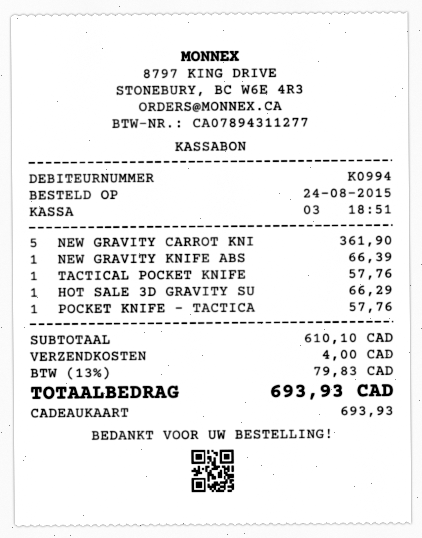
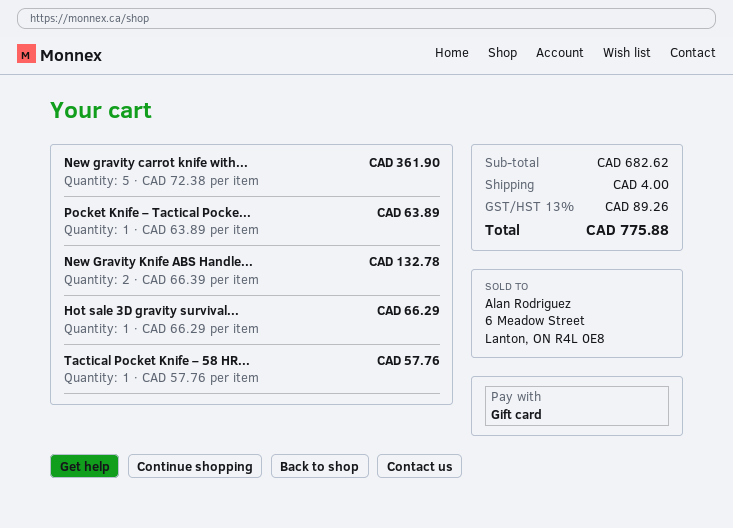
NEW GRAVITY KNIFE ABS: 1 for 66.39 -> 2 for 132.78
POCKET KNIFE – TACTICA: 1 for 57.76 -> 1 for 63.89
subtotal: 610.10 -> 682.62
tax: 13% = 79.83 -> 13% = 89.26
total: 693.93 -> 775.88

